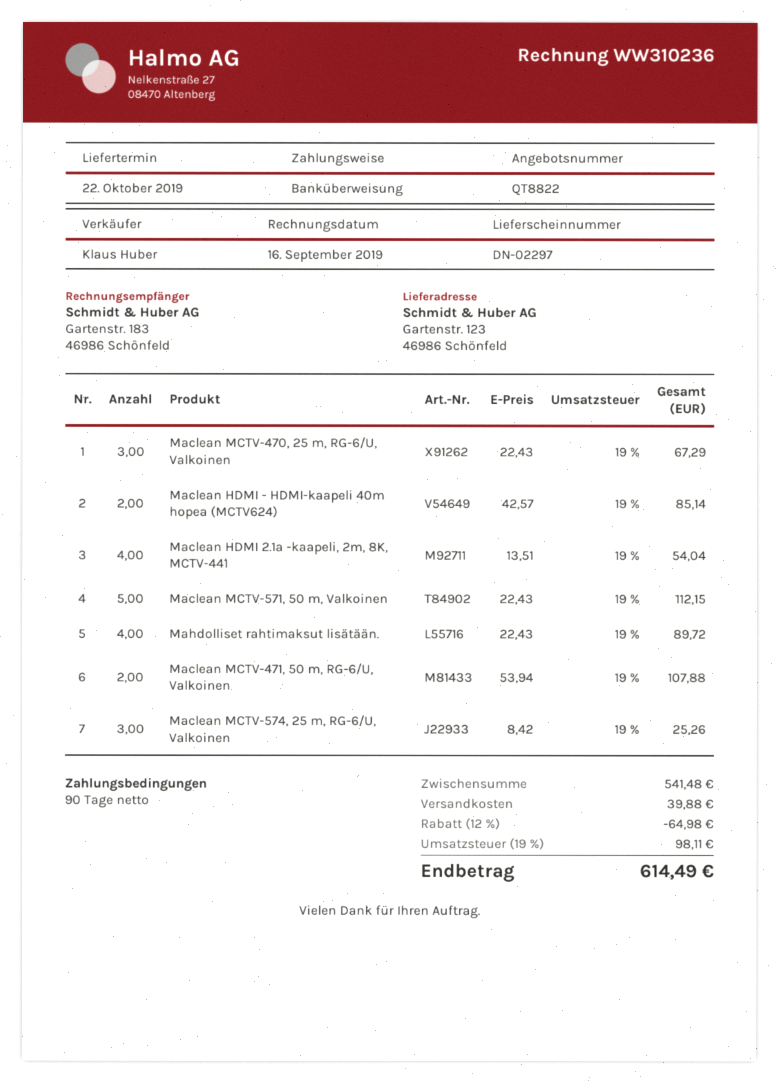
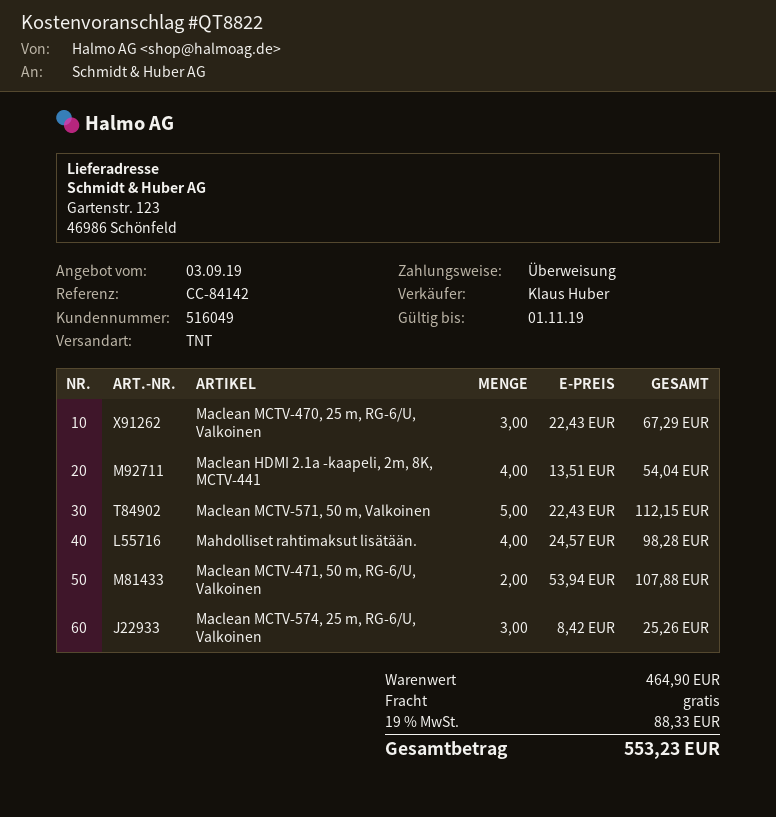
Maclean HDMI - HDMI-kaapeli 40m hopea (MCTV624): 2 x 42.57 = 85.14 -> none
Mahdolliset rahtimaksut lisätään.: 4 x 22.43 = 89.72 -> 4 x 24.57 = 98.28
subtotal: 541.48 -> 464.90
discount: 12% = 64.98 -> none
shipping: 39.88 -> 0.00
tax: 19% = 98.11 -> 19% = 88.33
total: 614.49 -> 553.23

